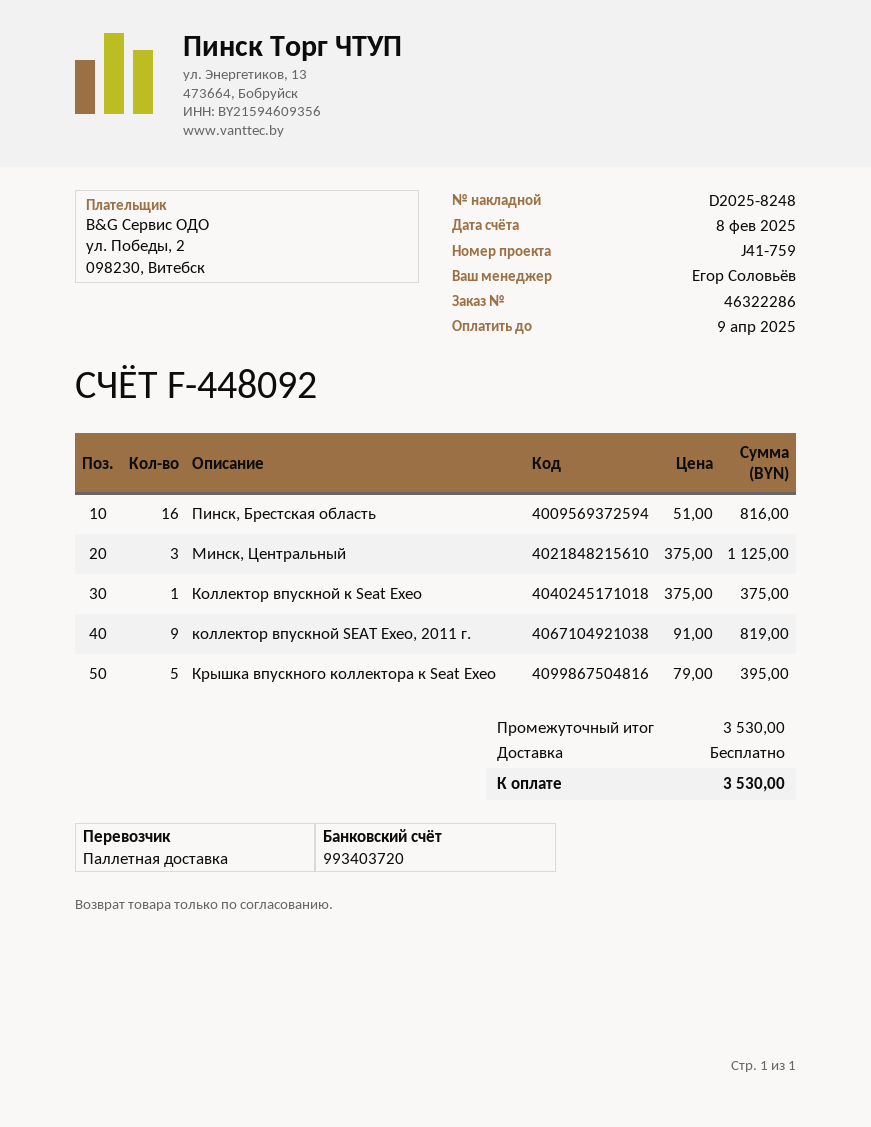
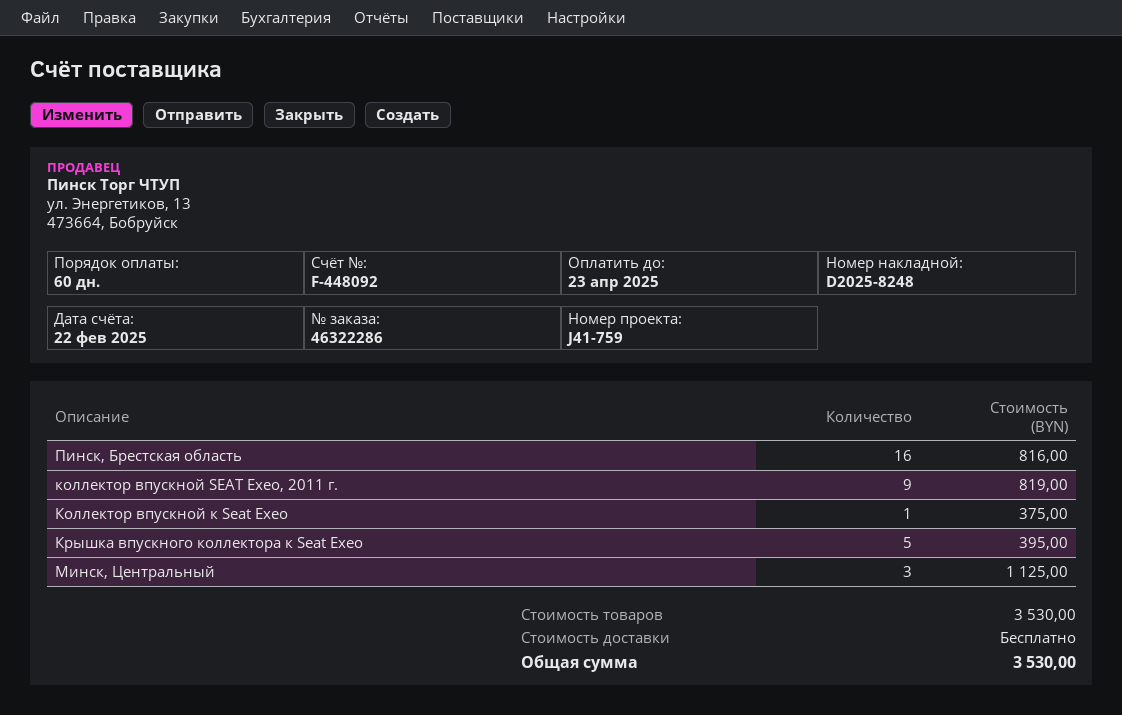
invoice date: 2025-02-08 -> 2025-02-22
due date: 2025-04-09 -> 2025-04-23

